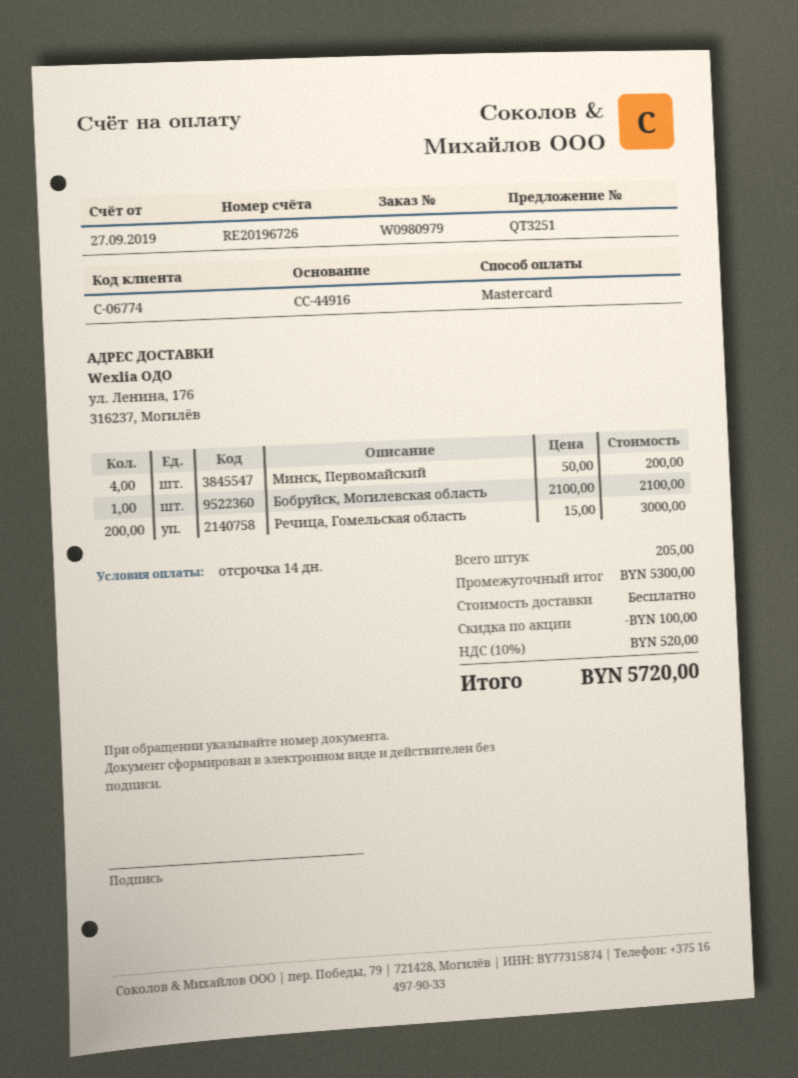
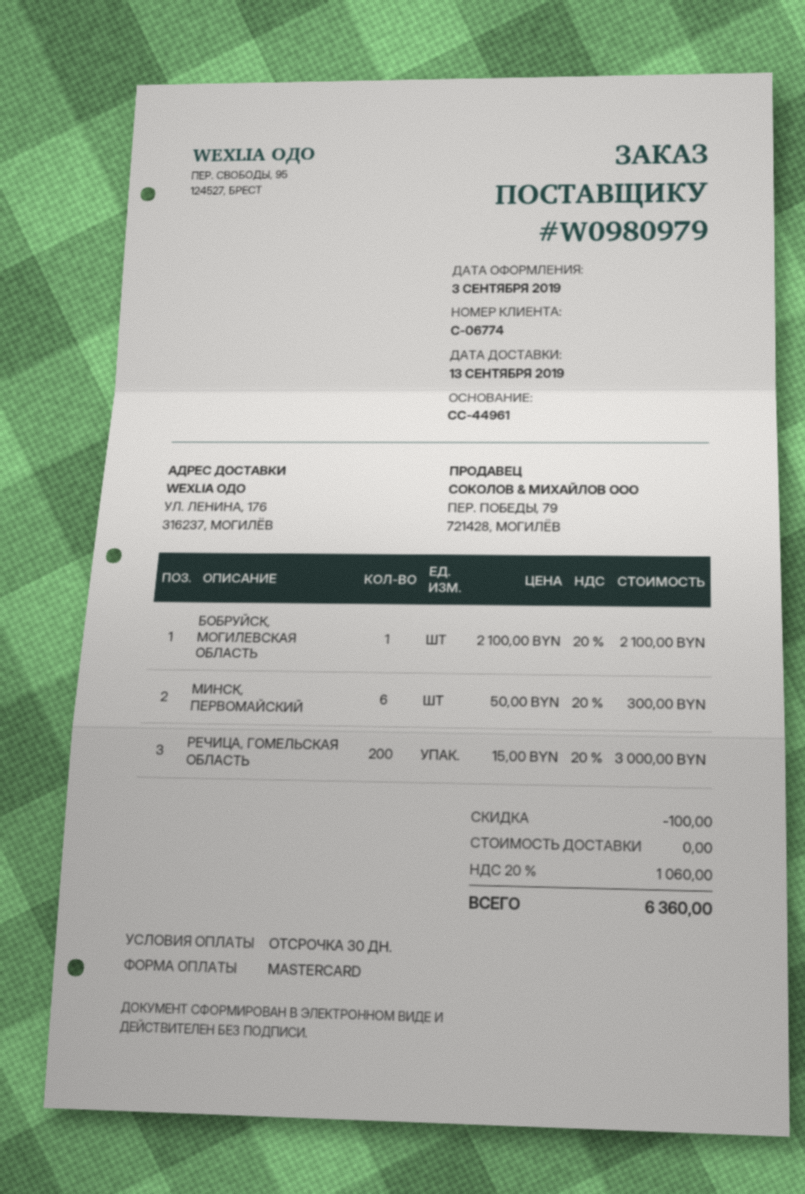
payment terms: 14 days -> 30 days
reference: CC-44916 -> CC-44961
Минск, Первомайский: 4 x 50.00 = 200.00 -> 6 x 50.00 = 300.00
tax: 10% = 520.00 -> 20% = 1060.00
total: 5720.00 -> 6360.00

